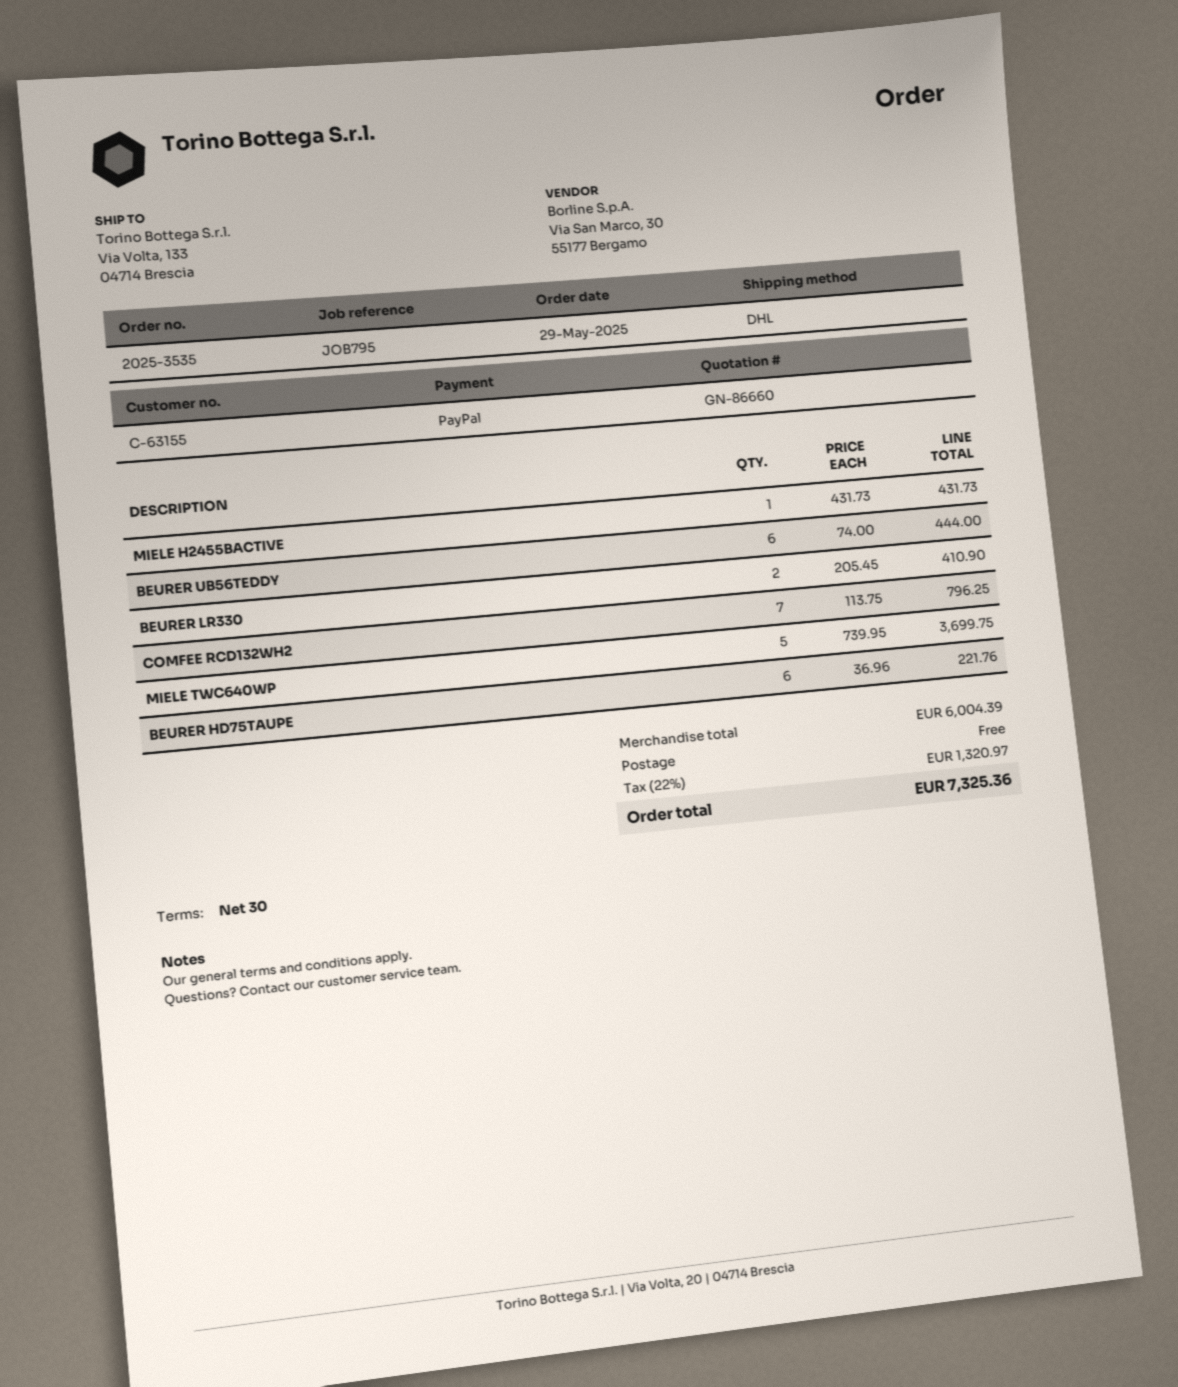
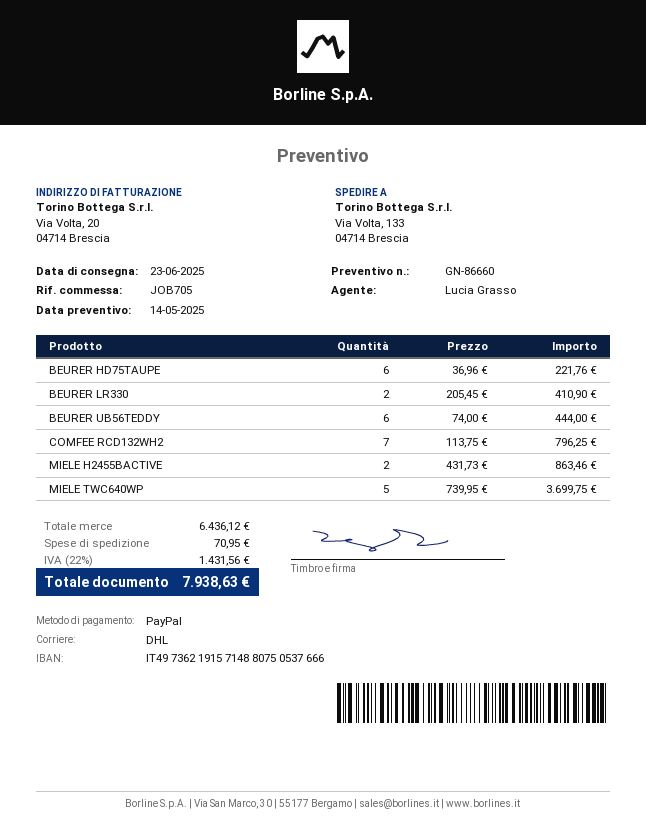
reference: JOB795 -> JOB705
MIELE H2455BACTIVE: 1 x 431.73 = 431.73 -> 2 x 431.73 = 863.46
subtotal: 6004.39 -> 6436.12
shipping: 0.00 -> 70.95
tax: 22% = 1320.97 -> 22% = 1431.56
total: 7325.36 -> 7938.63

